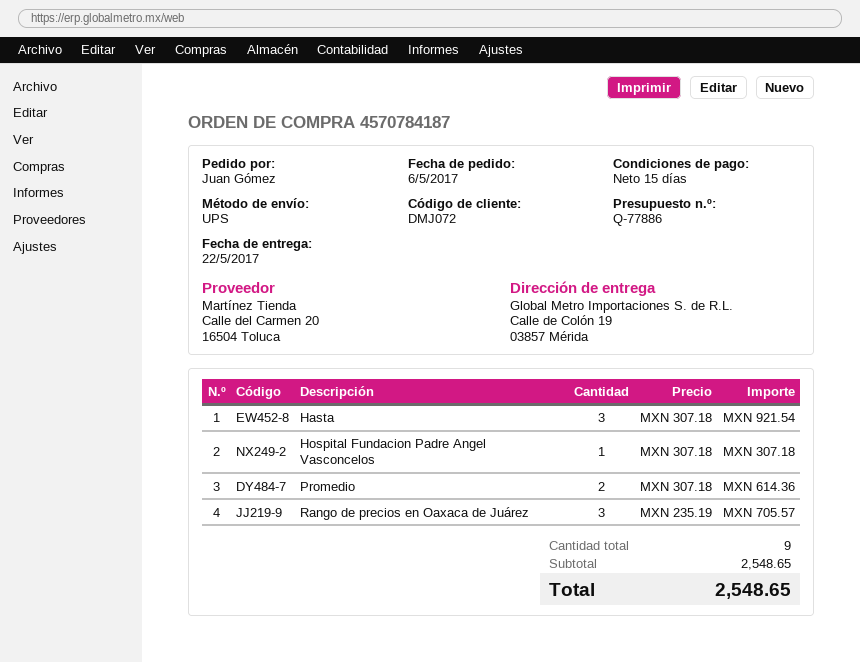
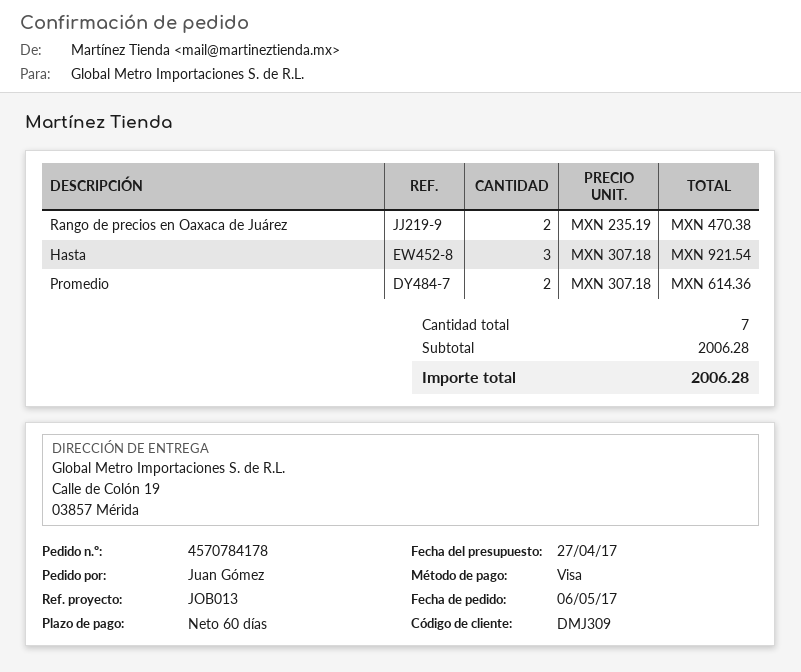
order number: 4570784187 -> 4570784178
payment terms: 15 days -> 60 days
customer number: DMJ072 -> DMJ309
Hospital Fundacion Padre Angel Vasconcelos: 1 x 307.18 = 307.18 -> none
Rango de precios en Oaxaca de Juárez: 3 x 235.19 = 705.57 -> 2 x 235.19 = 470.38
total quantity: 9 -> 7
subtotal: 2548.65 -> 2006.28
total: 2548.65 -> 2006.28

